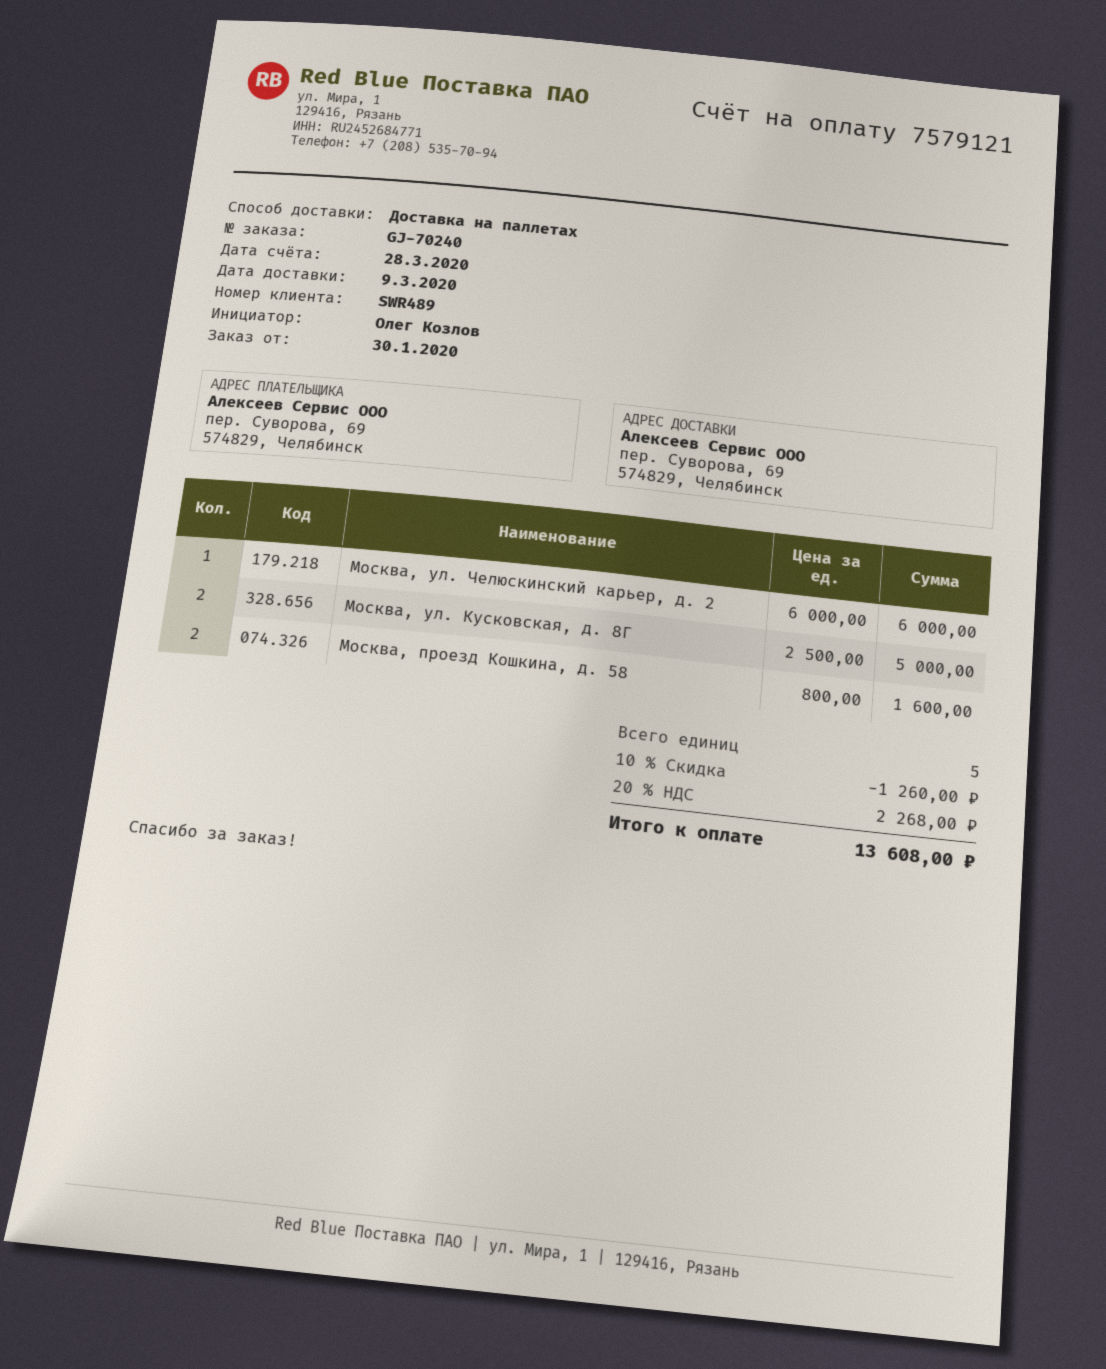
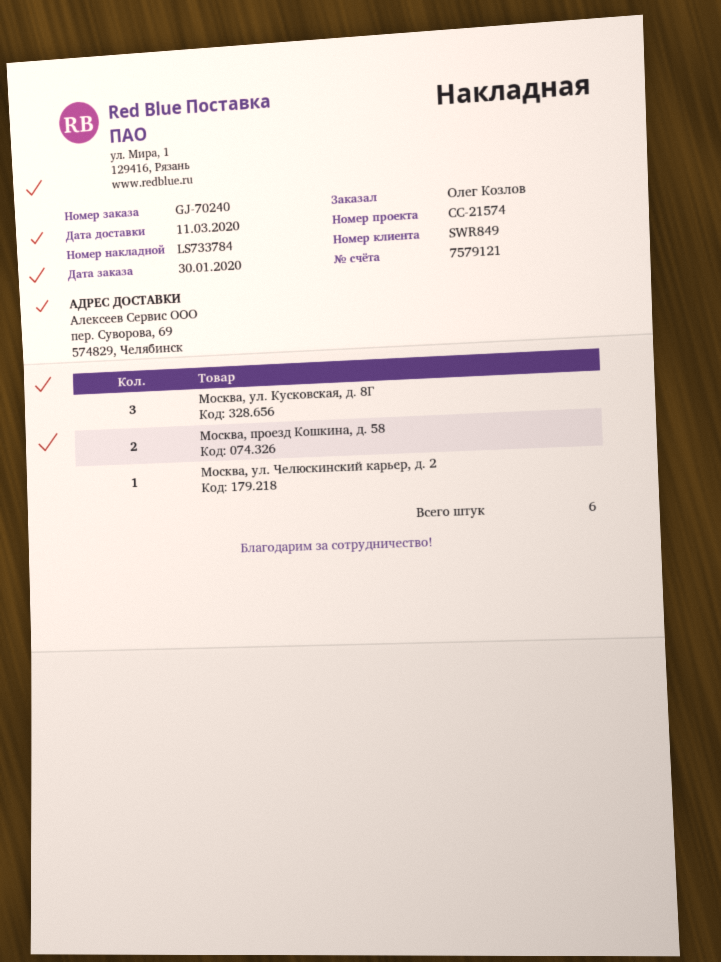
delivery date: 2020-03-09 -> 2020-03-11
customer number: SWR489 -> SWR849
Москва, ул. Кусковская, д. 8Г: 2 -> 3
total quantity: 5 -> 6

